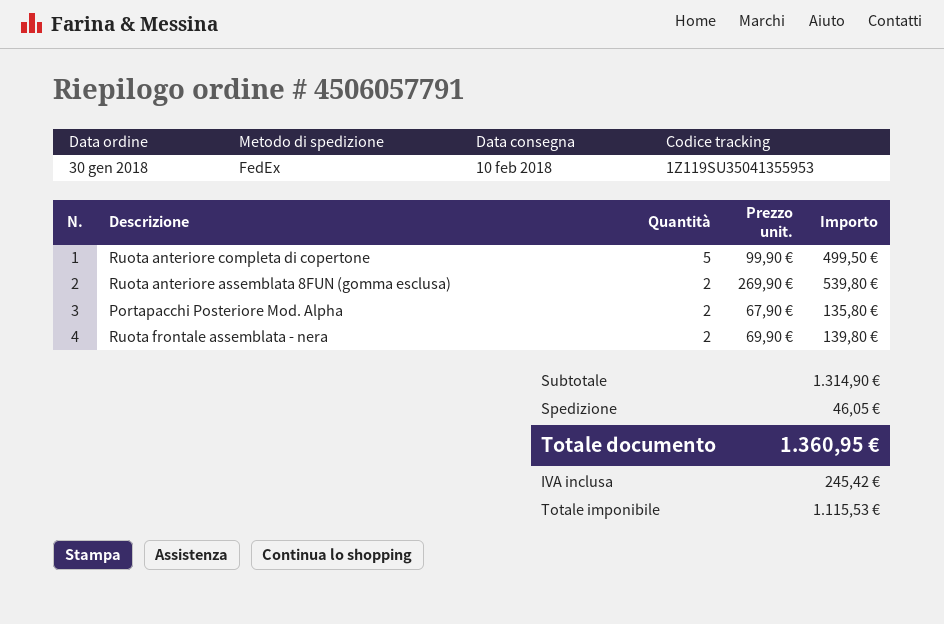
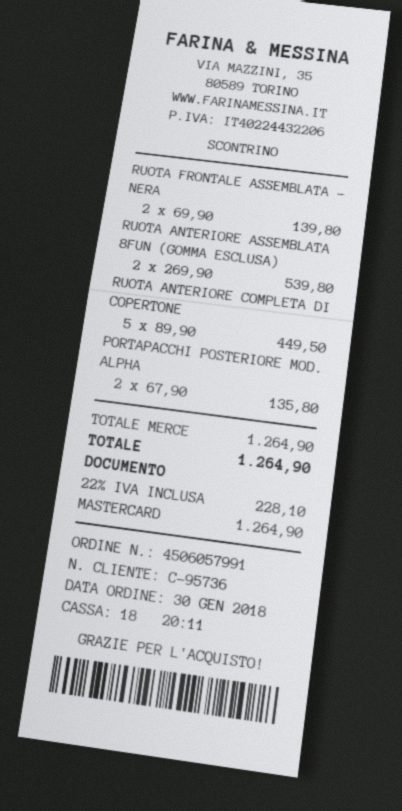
order number: 4506057791 -> 4506057991
Ruota anteriore completa di copertone: 5 x 99.90 = 499.50 -> 5 x 89.90 = 449.50
subtotal: 1314.90 -> 1264.90
shipping: 46.05 -> none
tax: 245.42 -> 228.10
total: 1360.95 -> 1264.90

